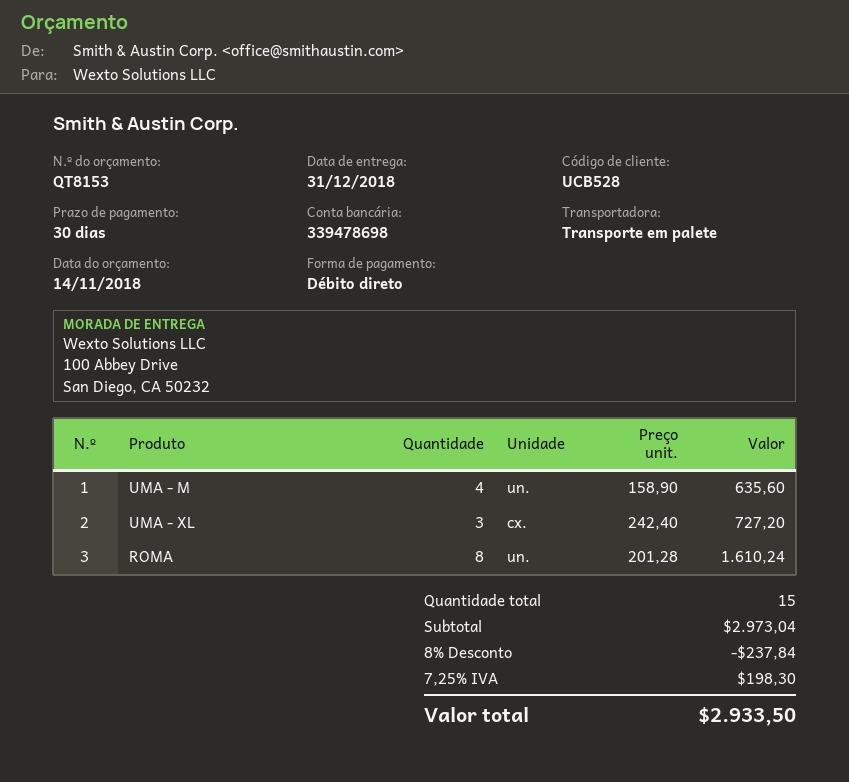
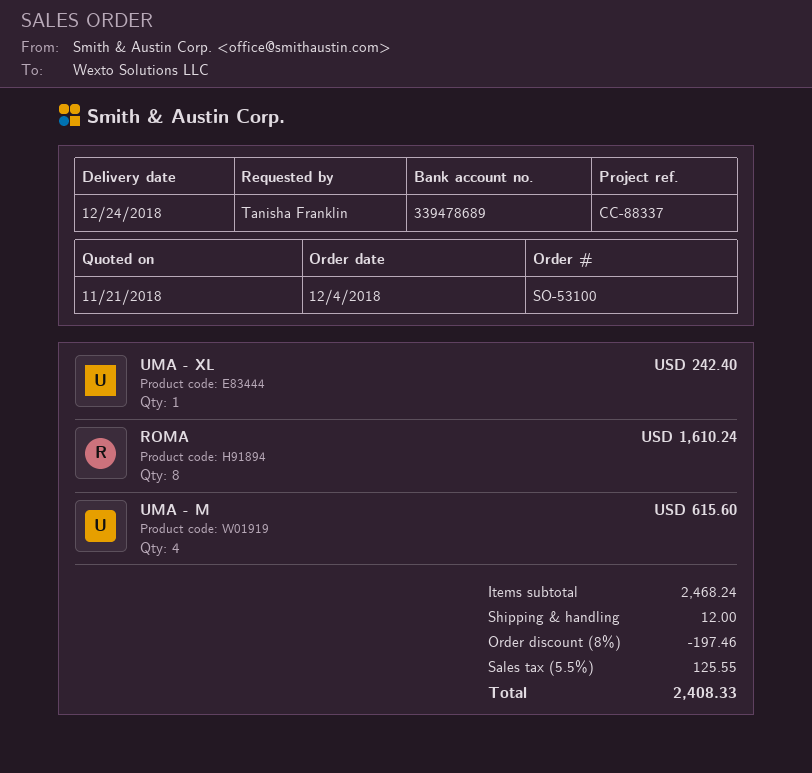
quote date: 2018-11-14 -> 2018-11-21
delivery date: 2018-12-31 -> 2018-12-24
bank account: 339478698 -> 339478689
UMA - M: 4 for 635.60 -> 4 for 615.60
UMA - XL: 3 for 727.20 -> 1 for 242.40
subtotal: 2973.04 -> 2468.24
discount: 8% = 237.84 -> 8% = 197.46
shipping: none -> 12.00
tax: 7.25% = 198.30 -> 5.5% = 125.55
total: 2933.50 -> 2408.33

